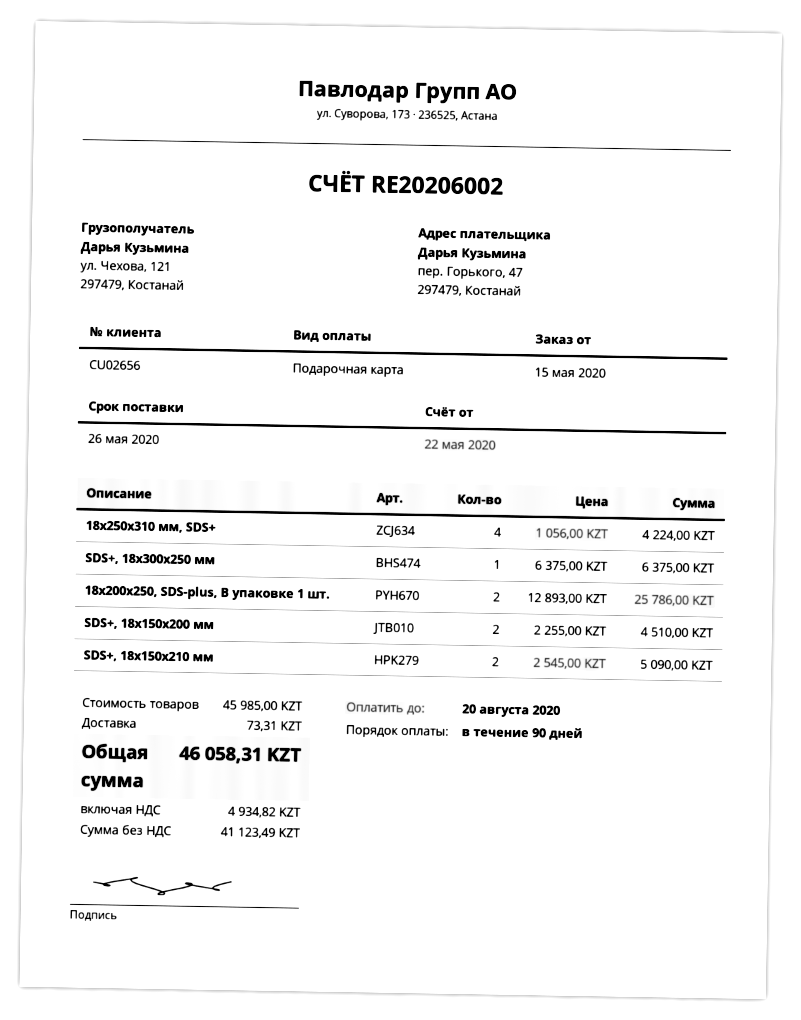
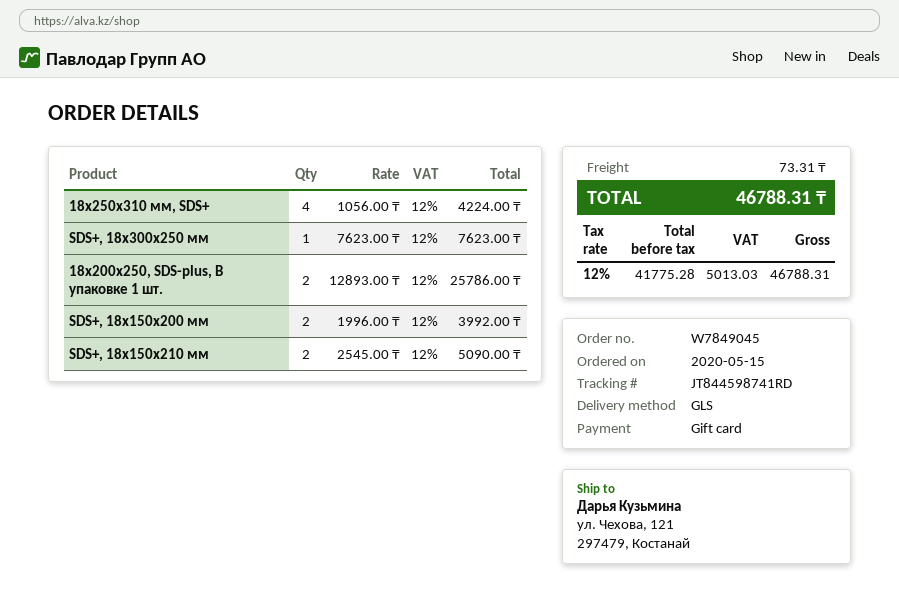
SDS+, 18х300х250 мм: 1 x 6375.00 = 6375.00 -> 1 x 7623.00 = 7623.00
SDS+, 18x150x200 мм: 2 x 2255.00 = 4510.00 -> 2 x 1996.00 = 3992.00
net: 41123.49 -> 41775.28
tax: 4934.82 -> 5013.03
total: 46058.31 -> 46788.31

